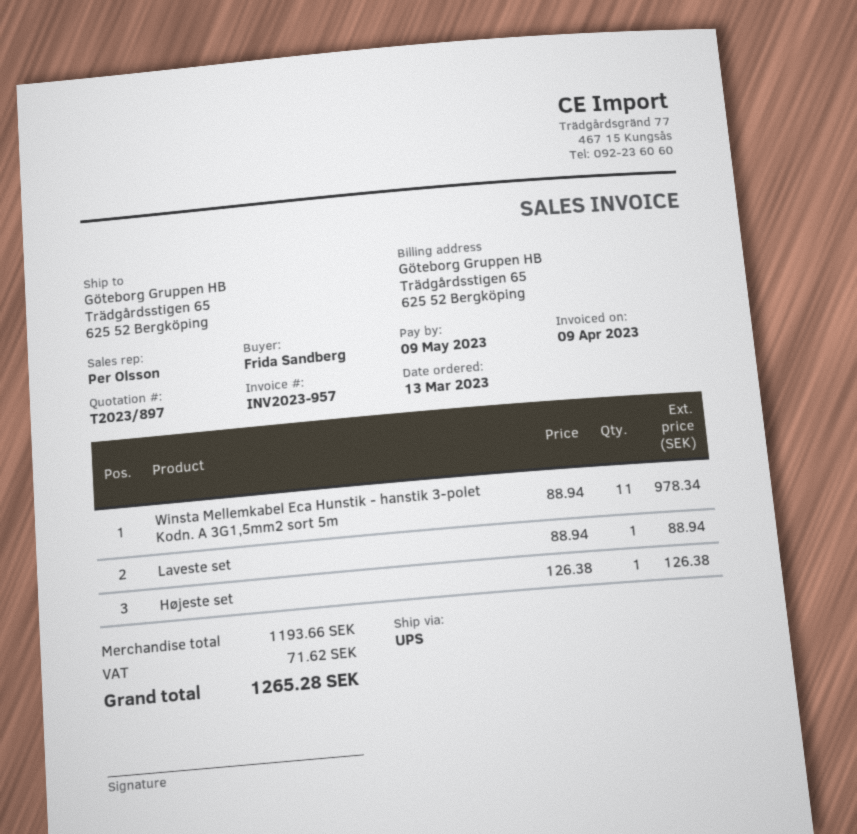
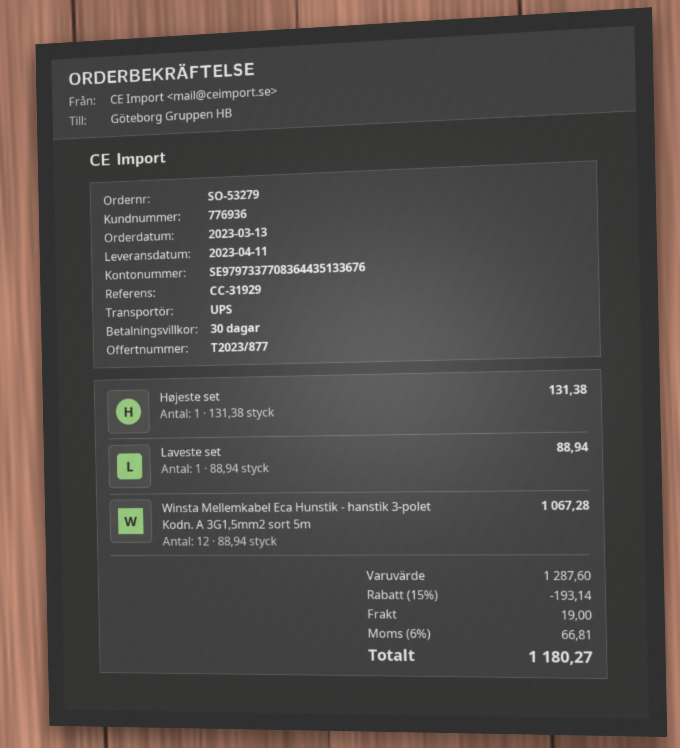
quote number: T2023/897 -> T2023/877
Winsta Mellemkabel Eca Hunstik - hanstik 3-polet Kodn. A 3G1,5mm2 sort 5m: 11 x 88.94 = 978.34 -> 12 x 88.94 = 1067.28
Højeste set: 1 x 126.38 = 126.38 -> 1 x 131.38 = 131.38
subtotal: 1193.66 -> 1287.60
discount: none -> 15% = 193.14
shipping: none -> 19.00
tax: 71.62 -> 66.81
total: 1265.28 -> 1180.27

